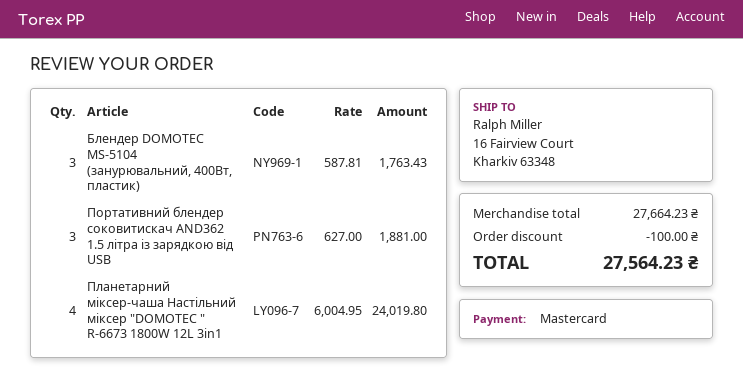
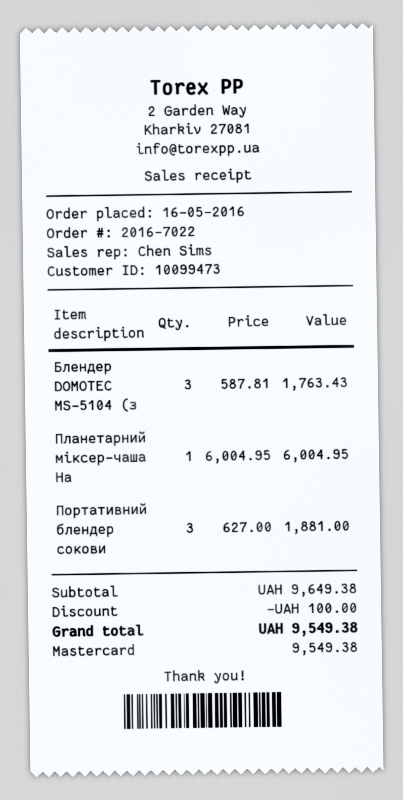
Планетарний міксер-чаша Настільний міксер "DOMOTEC " R-6673 1800W 12L 3in1: 4 x 6004.95 = 24019.80 -> 1 x 6004.95 = 6004.95
subtotal: 27664.23 -> 9649.38
total: 27564.23 -> 9549.38

